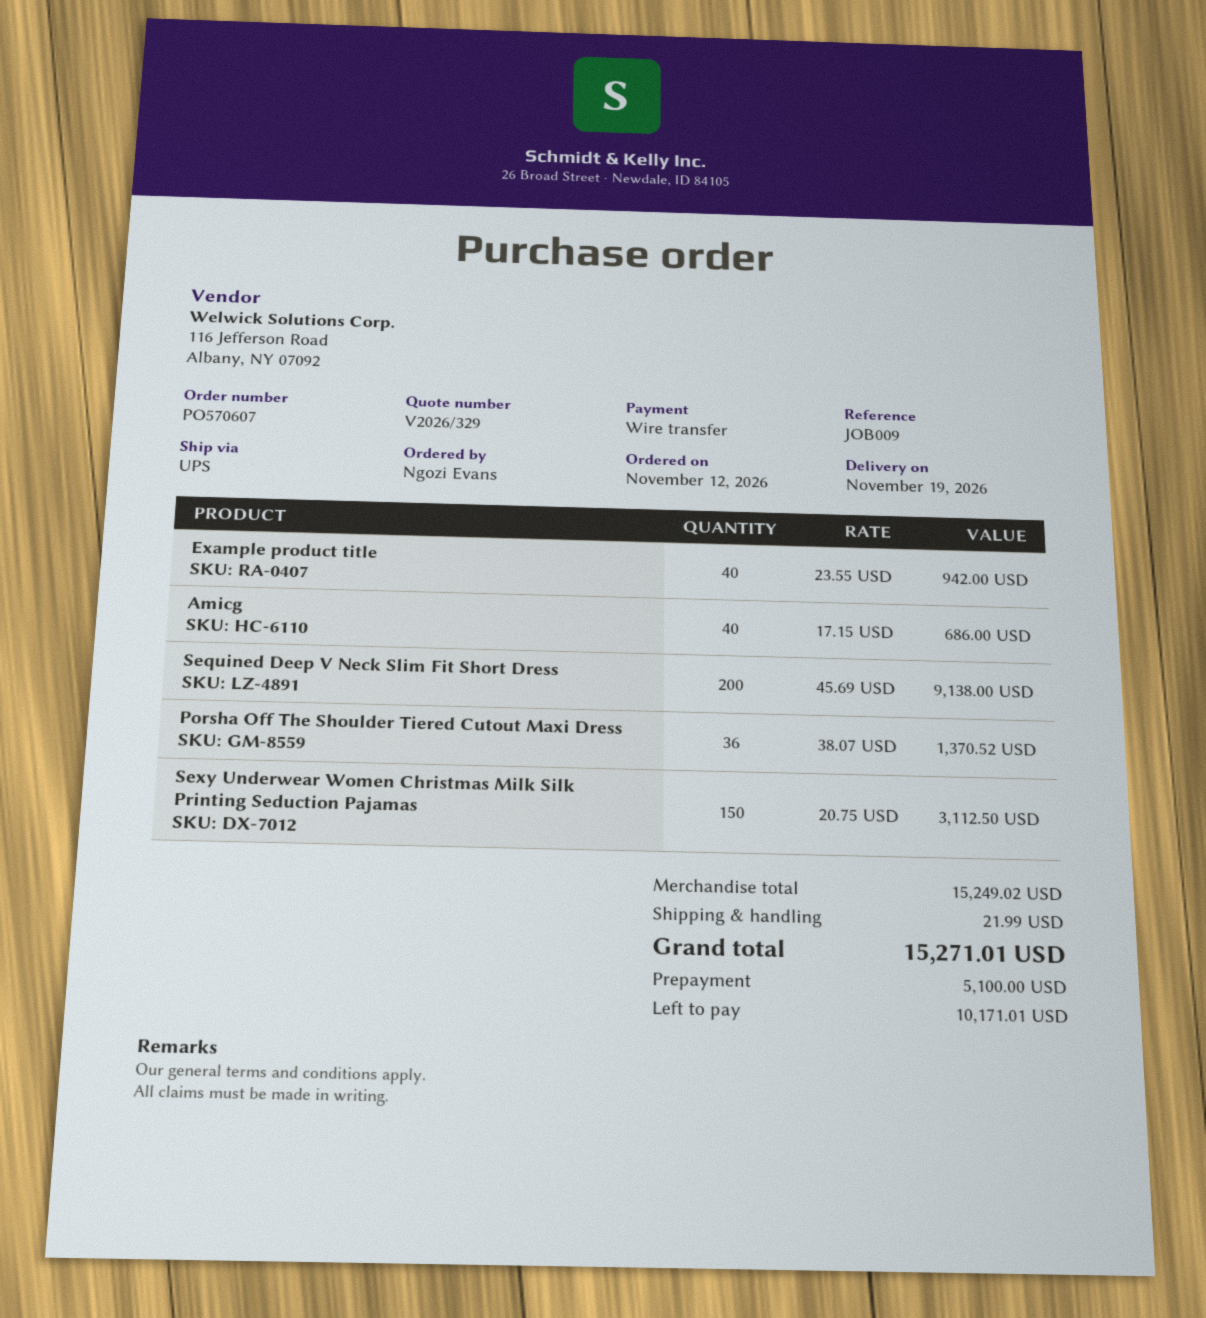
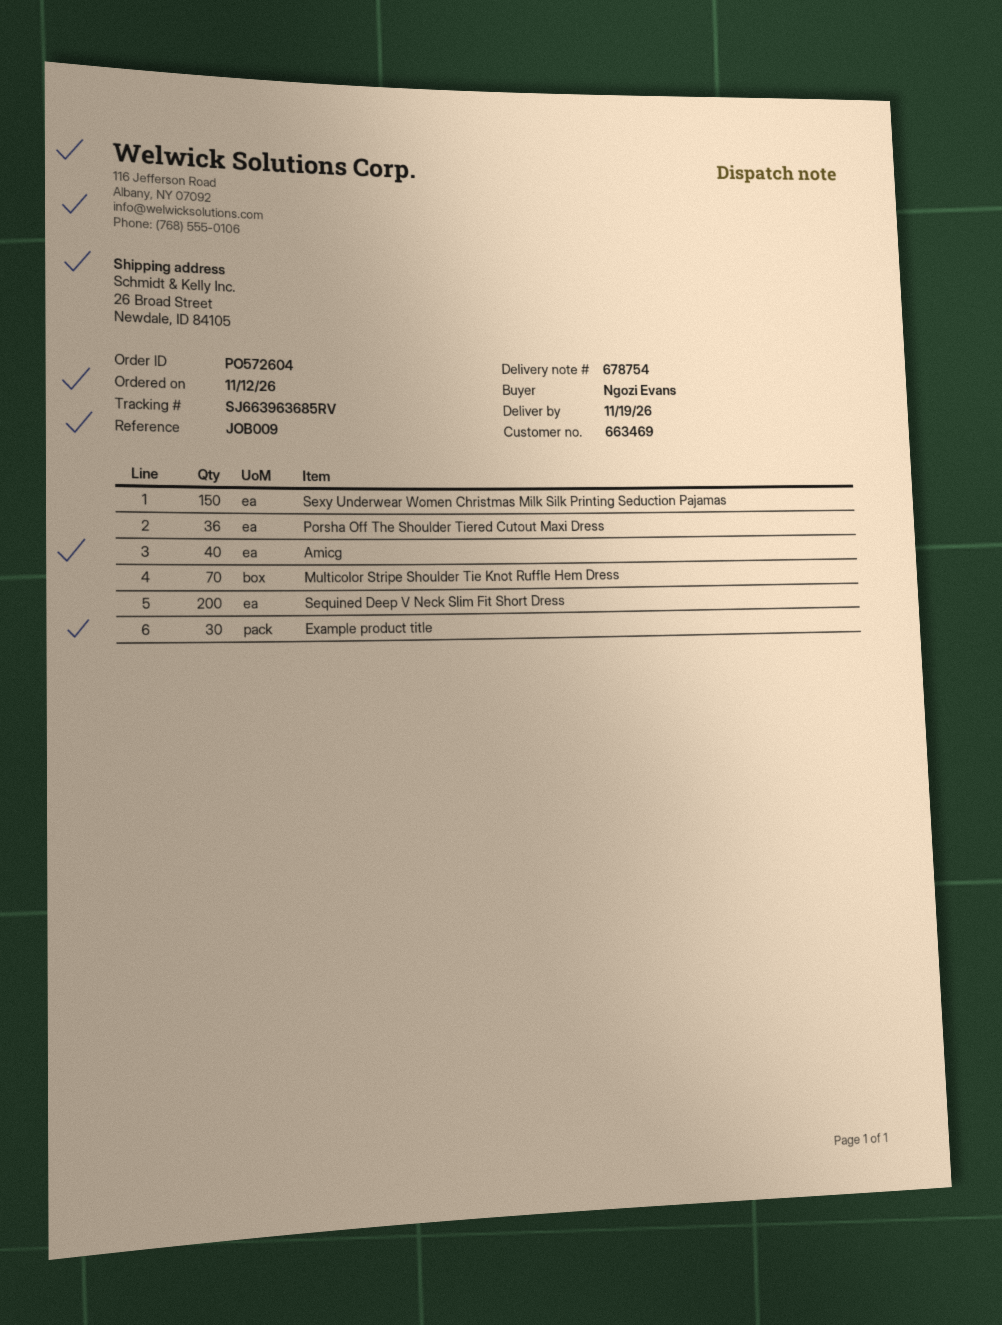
order number: PO570607 -> PO572604
Example product title: 40 -> 30
Multicolor Stripe Shoulder Tie Knot Ruffle Hem Dress: none -> 70

